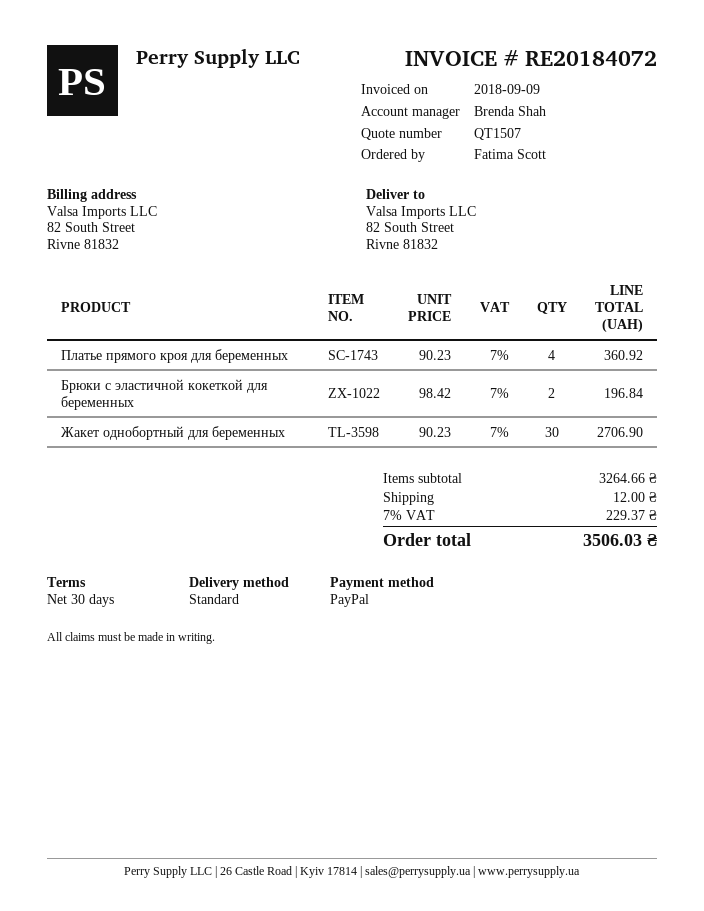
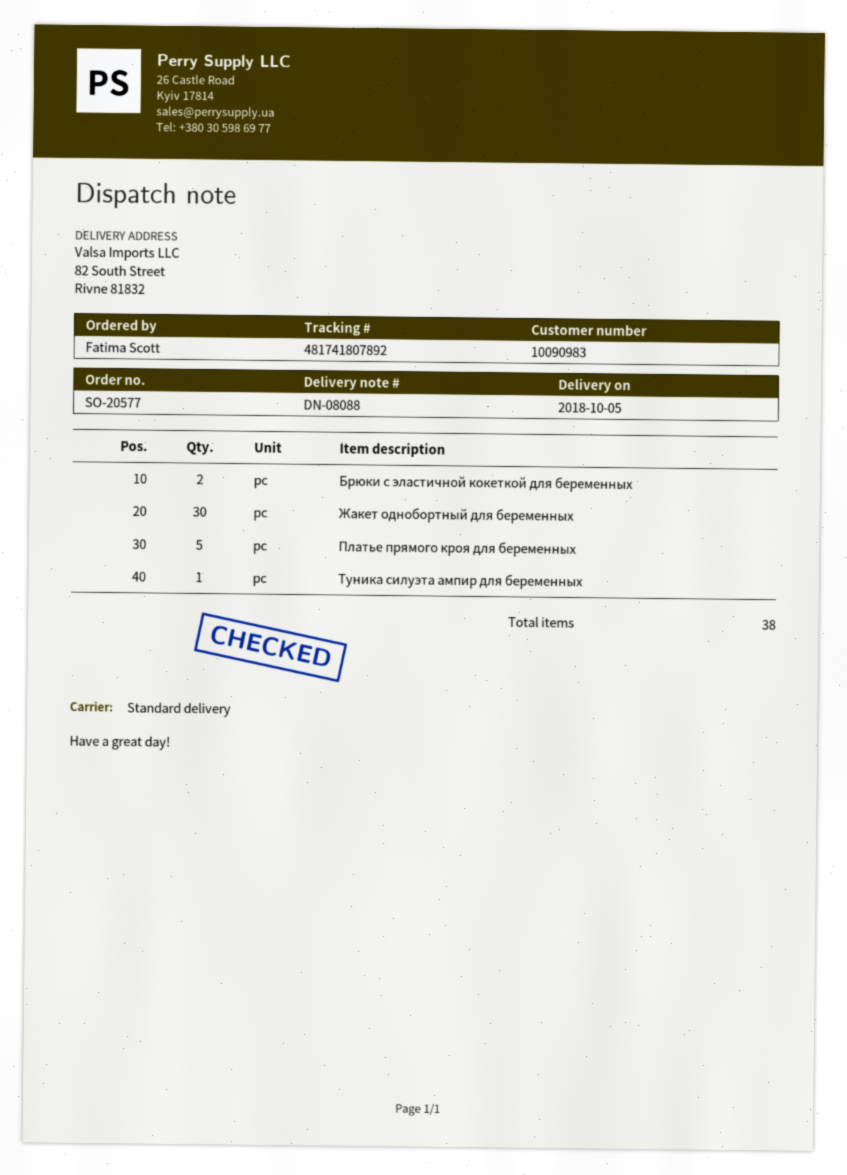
Платье прямого кроя для беременных: 4 -> 5
Туника силуэта ампир для беременных: none -> 1

